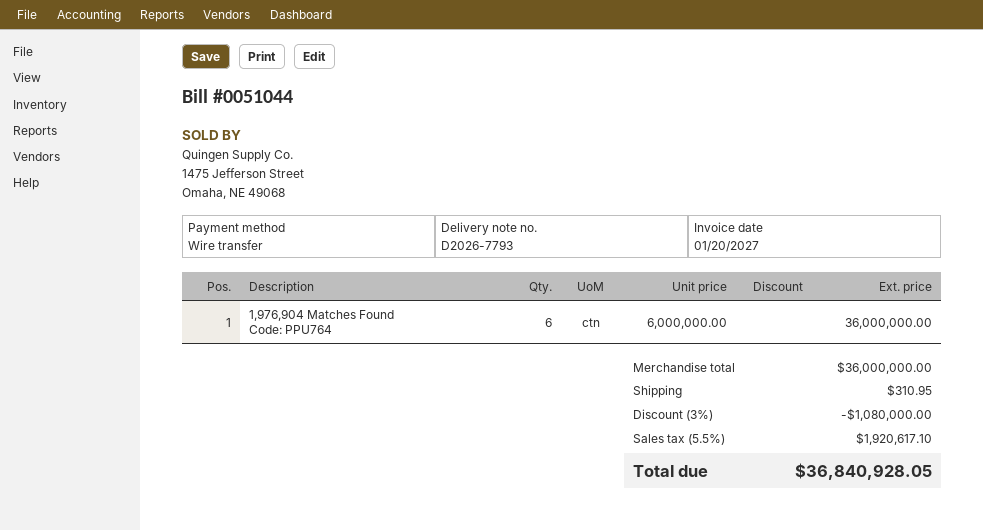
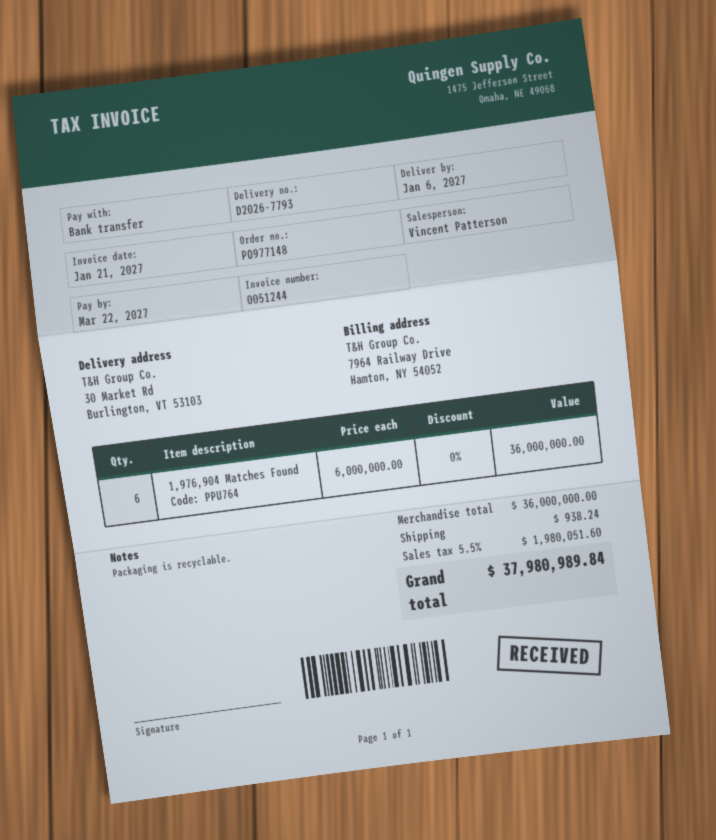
invoice number: 0051044 -> 0051244
invoice date: 2027-01-20 -> 2027-01-21
discount: 3% = 1080000.00 -> none
shipping: 310.95 -> 938.24
tax: 5.5% = 1920617.10 -> 5.5% = 1980051.60
total: 36840928.05 -> 37980989.84

